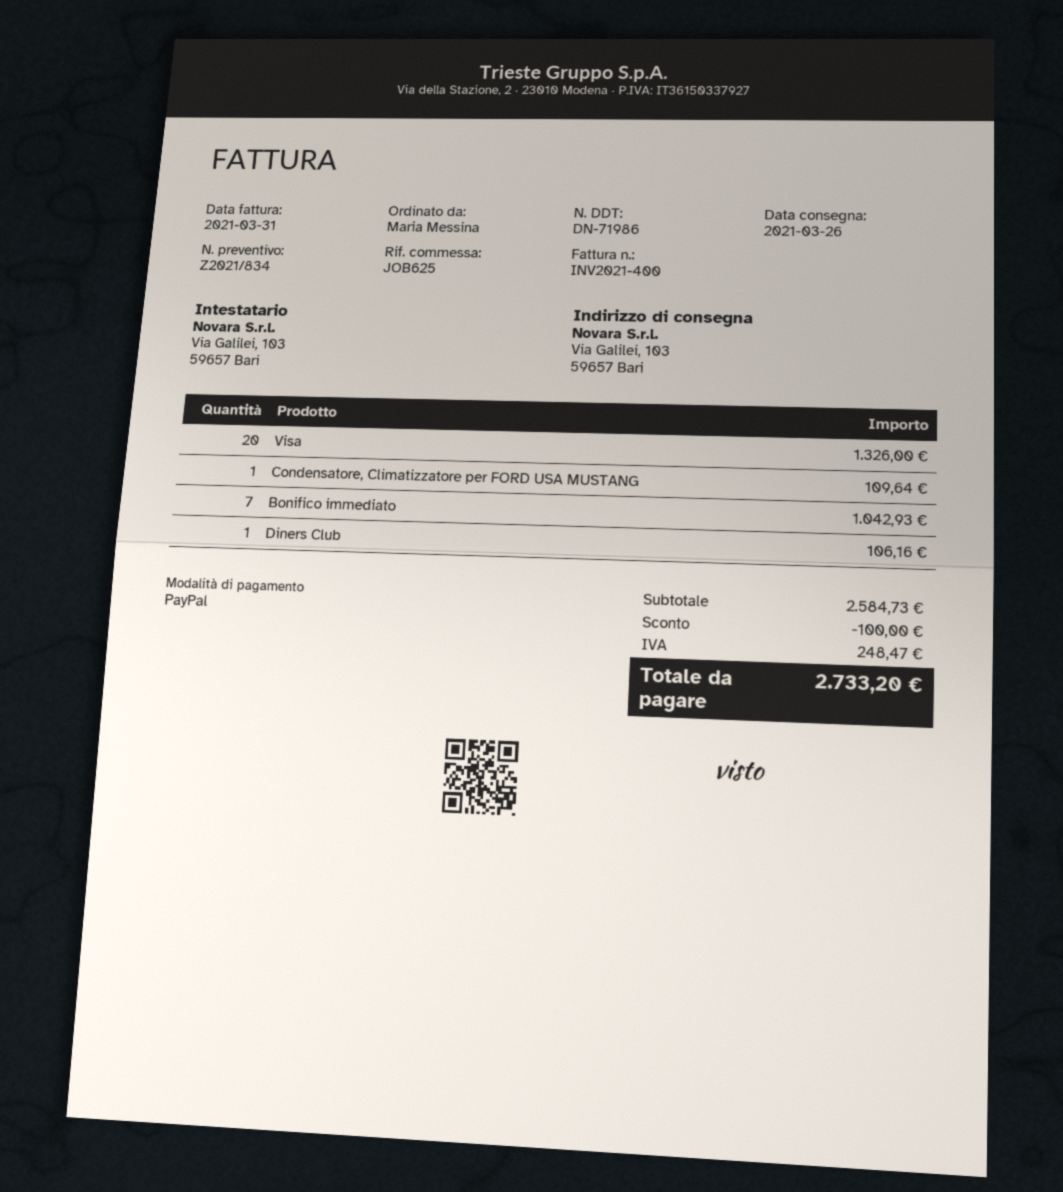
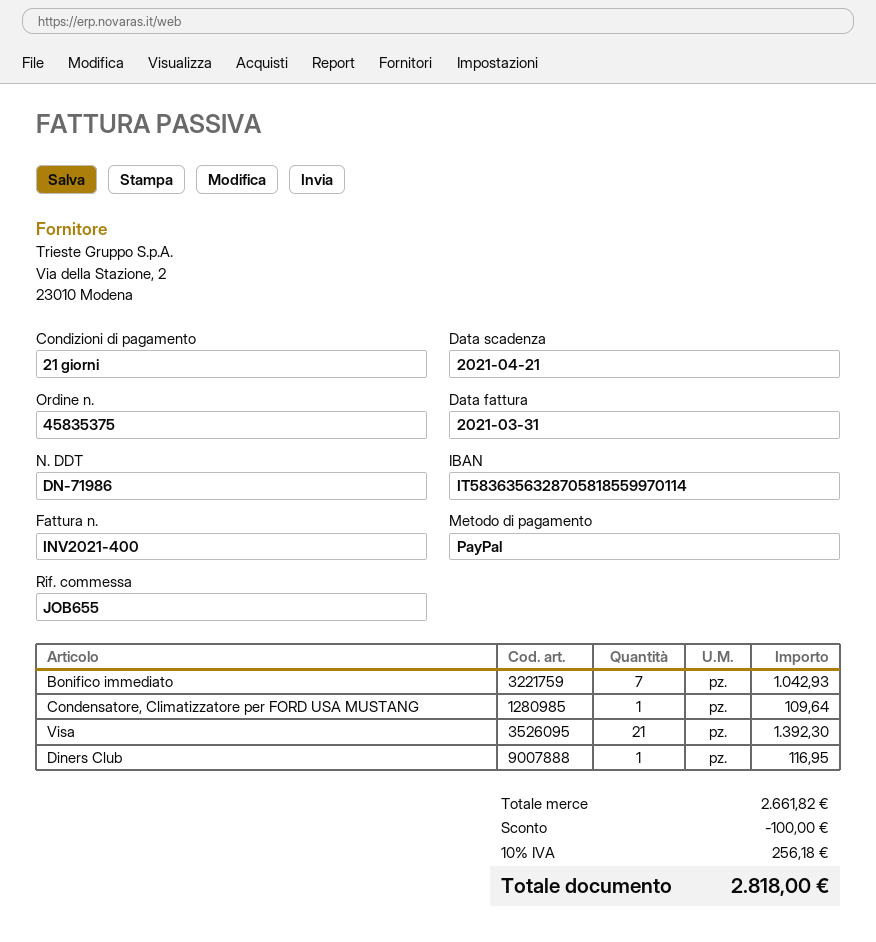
reference: JOB625 -> JOB655
Visa: 20 for 1326.00 -> 21 for 1392.30
Diners Club: 1 for 106.16 -> 1 for 116.95
subtotal: 2584.73 -> 2661.82
tax: 248.47 -> 256.18
total: 2733.20 -> 2818.00

